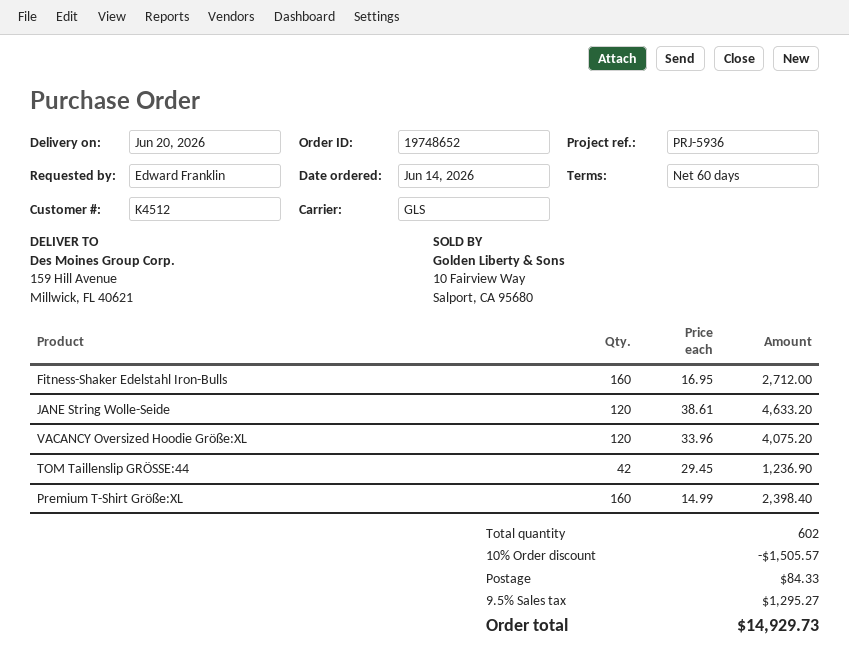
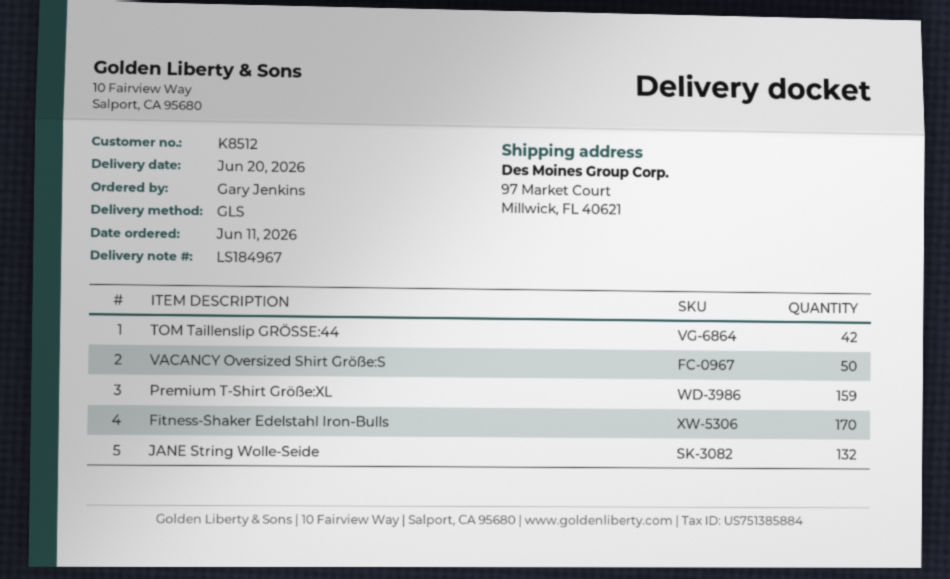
order date: 2026-06-14 -> 2026-06-11
customer number: K4512 -> K8512
ordered by: Edward Franklin -> Gary Jenkins
ship to: 159 Hill Avenue, Millwick, FL 40621 -> 97 Market Court, Millwick, FL 40621
Fitness-Shaker Edelstahl Iron-Bulls: 160 -> 170
JANE String Wolle-Seide: 120 -> 132
VACANCY Oversized Hoodie Größe:XL: 120 -> none
Premium T-Shirt Größe:XL: 160 -> 159
VACANCY Oversized Shirt Größe:S: none -> 50

